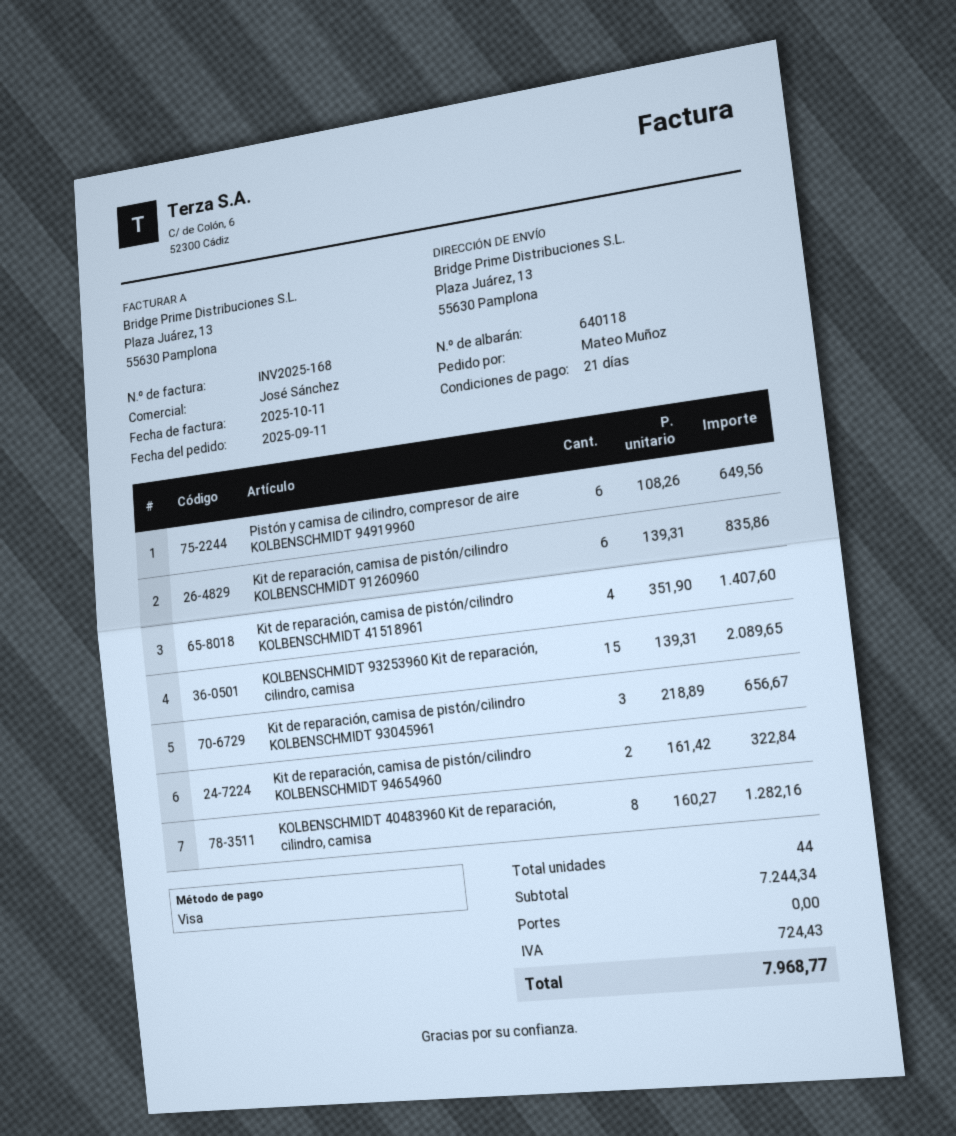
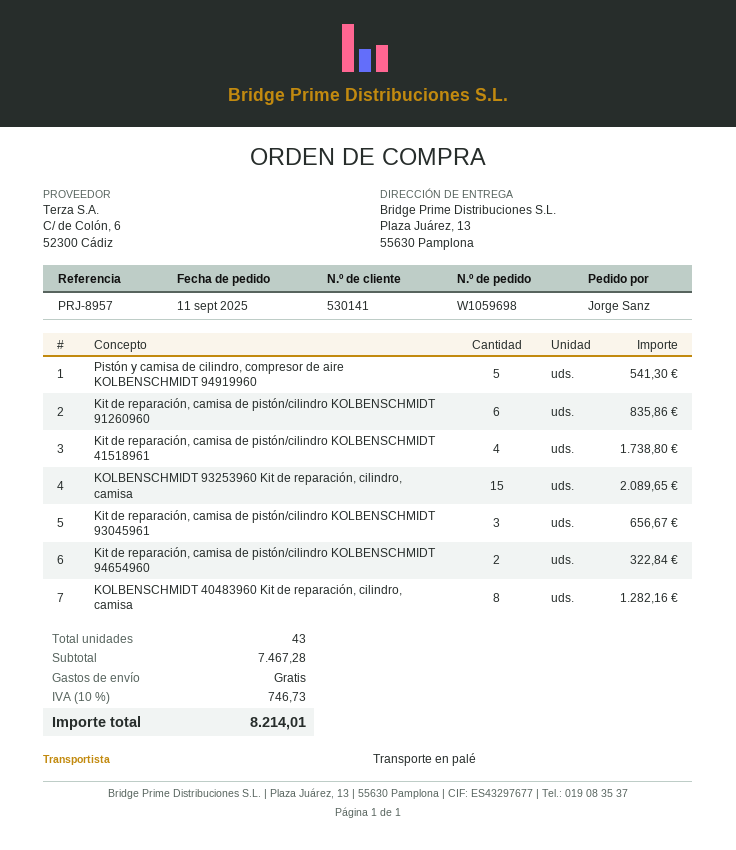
ordered by: Mateo Muñoz -> Jorge Sanz
Pistón y camisa de cilindro, compresor de aire KOLBENSCHMIDT 94919960: 6 for 649.56 -> 5 for 541.30
Kit de reparación, camisa de pistón/cilindro KOLBENSCHMIDT 41518961: 4 for 1407.60 -> 4 for 1738.80
total quantity: 44 -> 43
subtotal: 7244.34 -> 7467.28
tax: 724.43 -> 746.73
total: 7968.77 -> 8214.01

